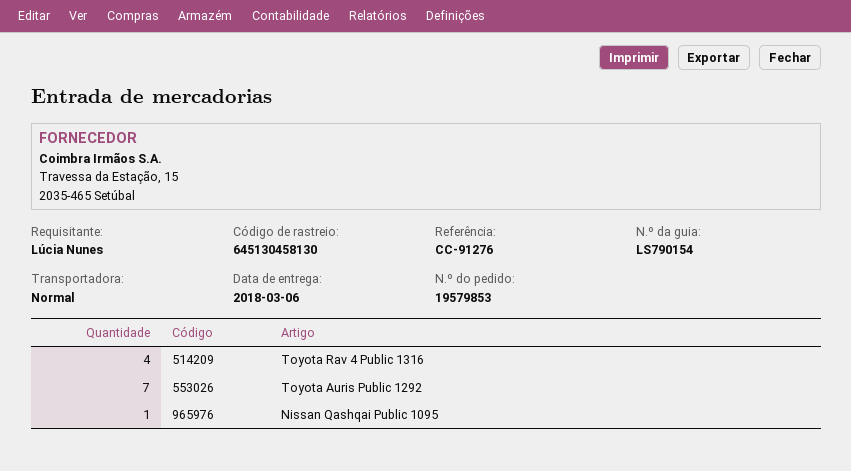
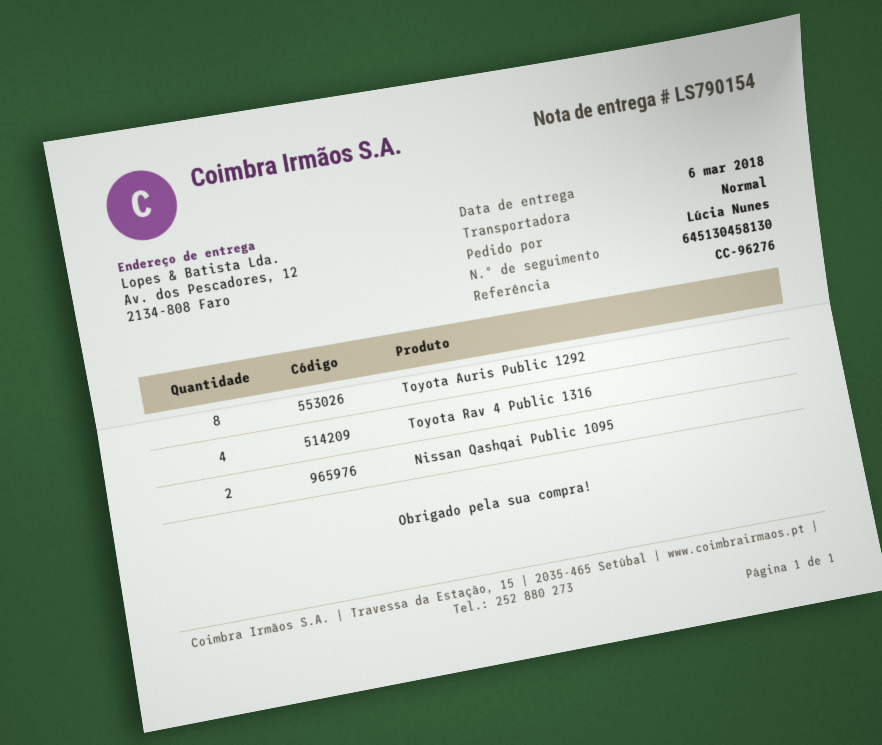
reference: CC-91276 -> CC-96276
Toyota Auris Public 1292: 7 -> 8
Nissan Qashqai Public 1095: 1 -> 2

